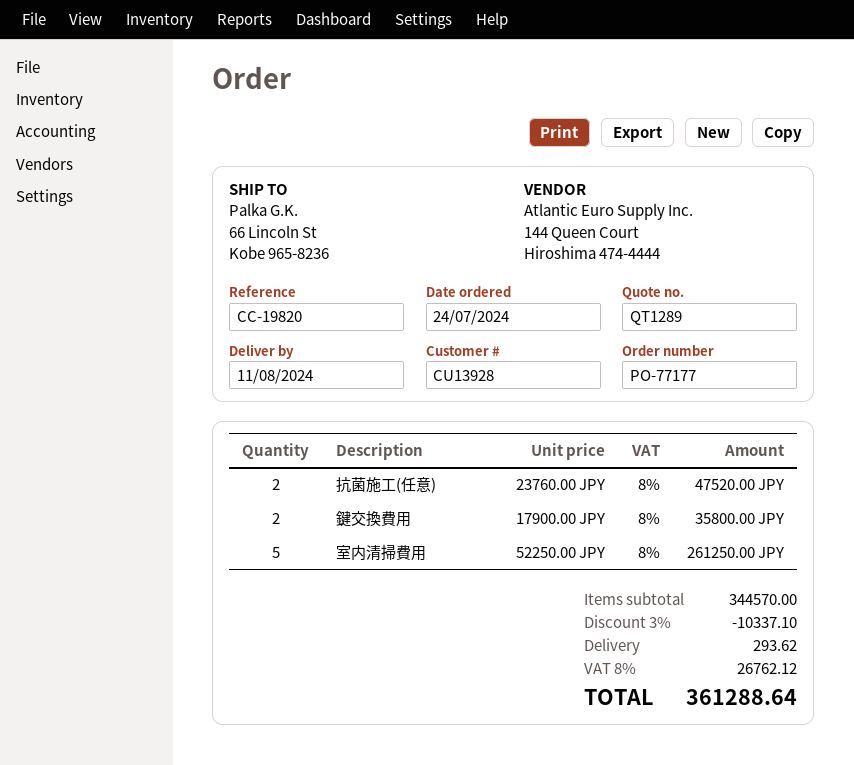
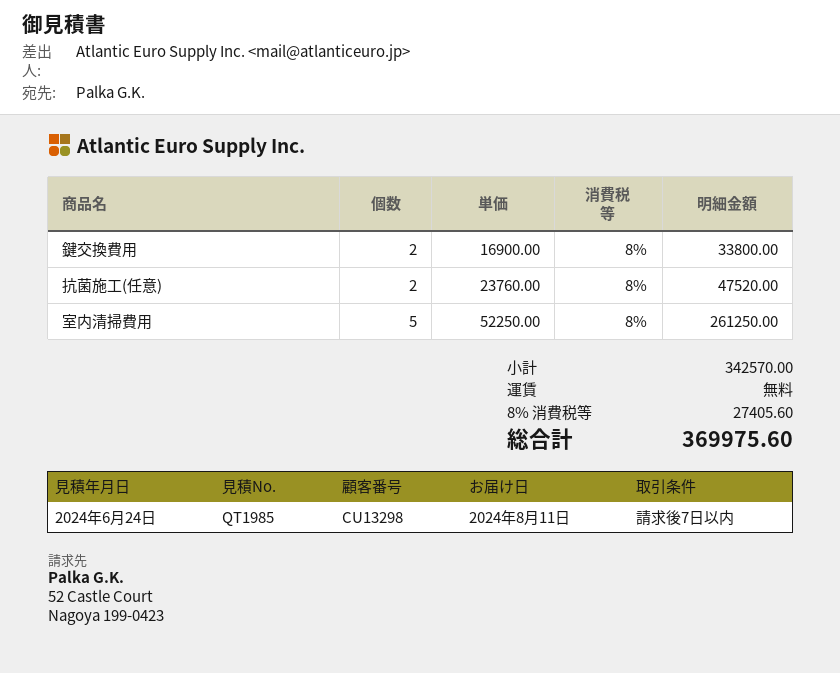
quote number: QT1289 -> QT1985
customer number: CU13928 -> CU13298
鍵交換費用: 2 x 17900.00 = 35800.00 -> 2 x 16900.00 = 33800.00
subtotal: 344570.00 -> 342570.00
discount: 3% = 10337.10 -> none
shipping: 293.62 -> 0.00
tax: 8% = 26762.12 -> 8% = 27405.60
total: 361288.64 -> 369975.60

